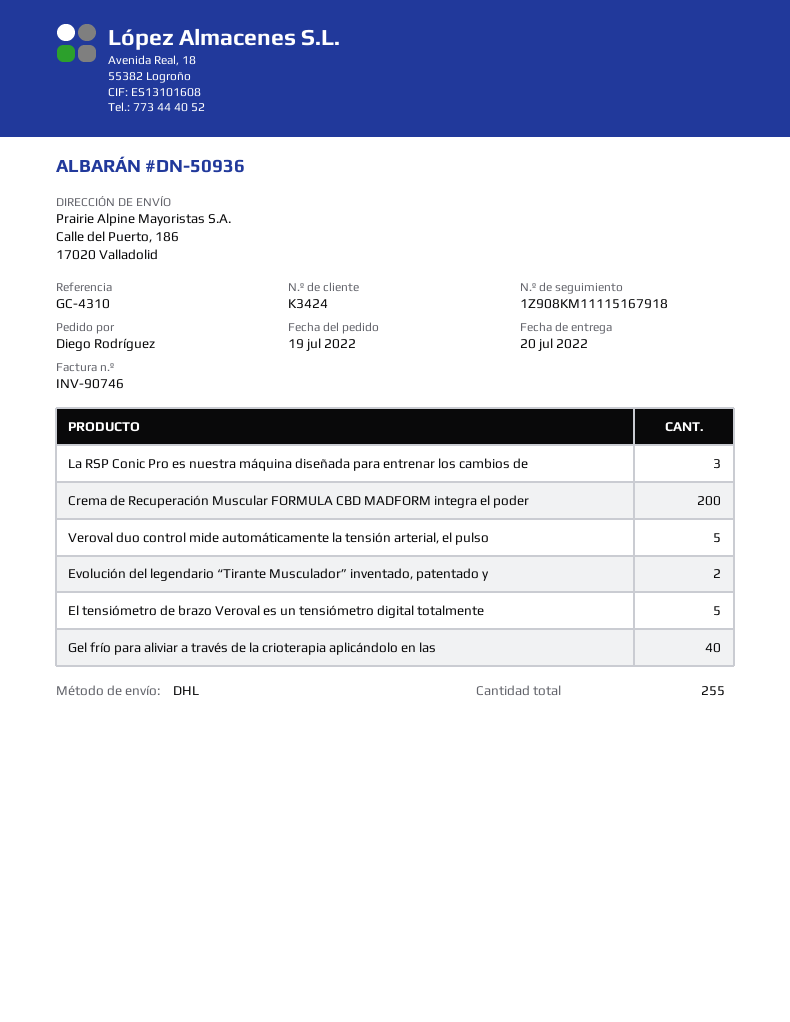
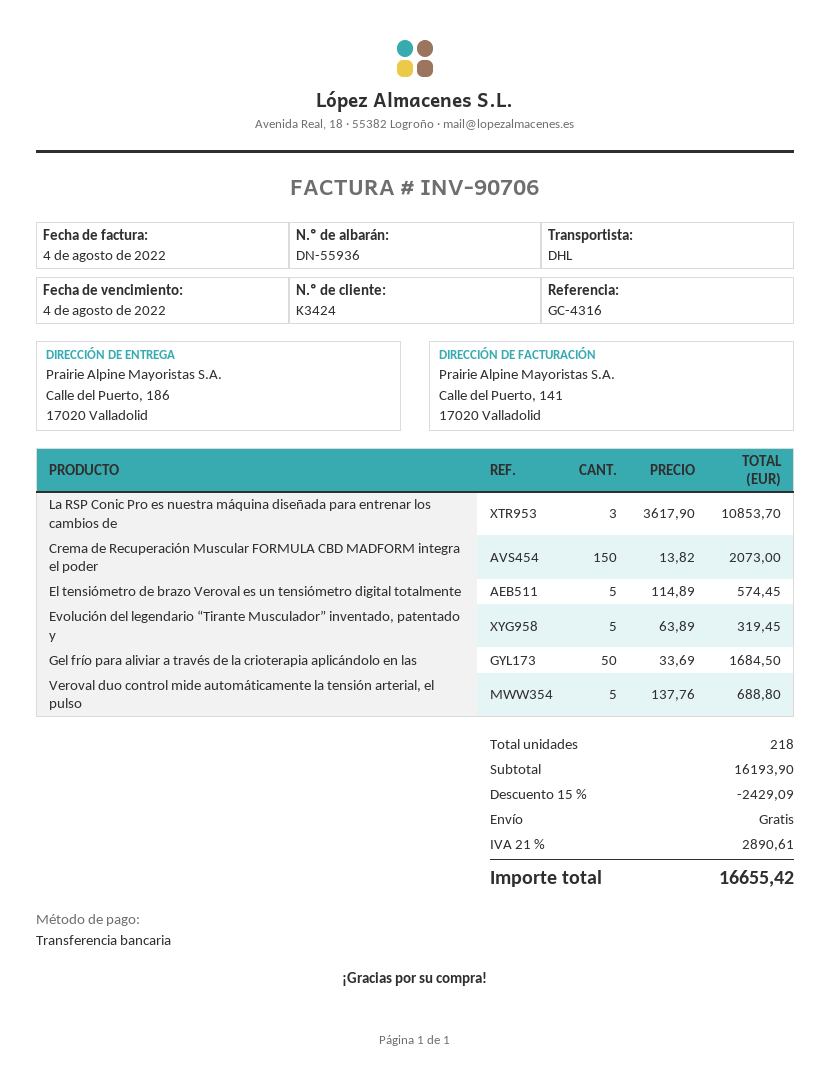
delivery note number: DN-50936 -> DN-55936
invoice number: INV-90746 -> INV-90706
reference: GC-4310 -> GC-4316
Crema de Recuperación Muscular FORMULA CBD MADFORM integra el poder: 200 -> 150
Evolución del legendario “Tirante Musculador” inventado, patentado y: 2 -> 5
Gel frío para aliviar a través de la crioterapia aplicándolo en las: 40 -> 50
total quantity: 255 -> 218

